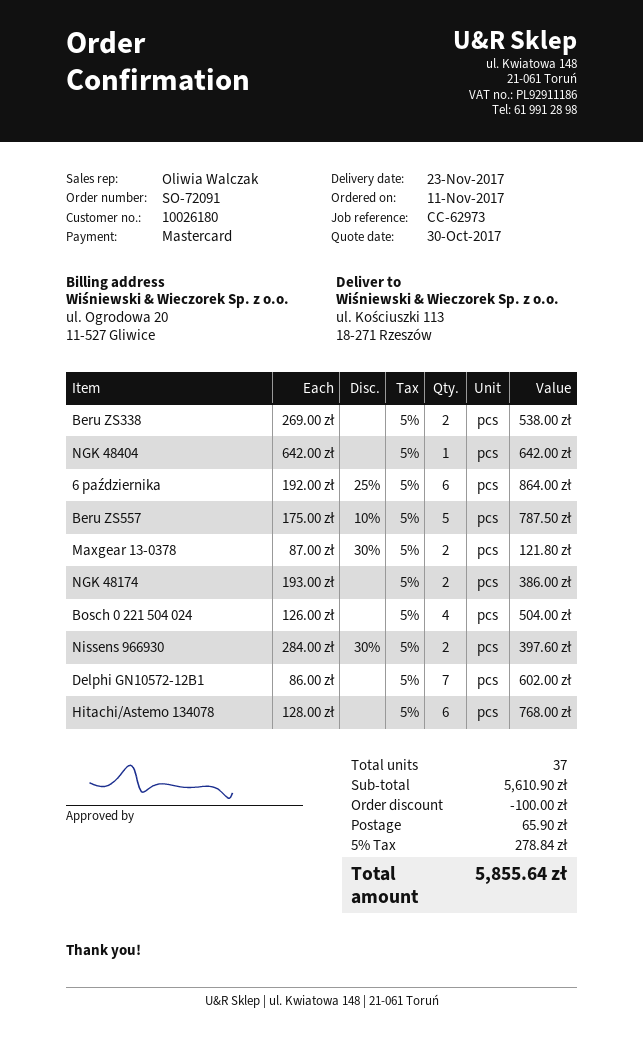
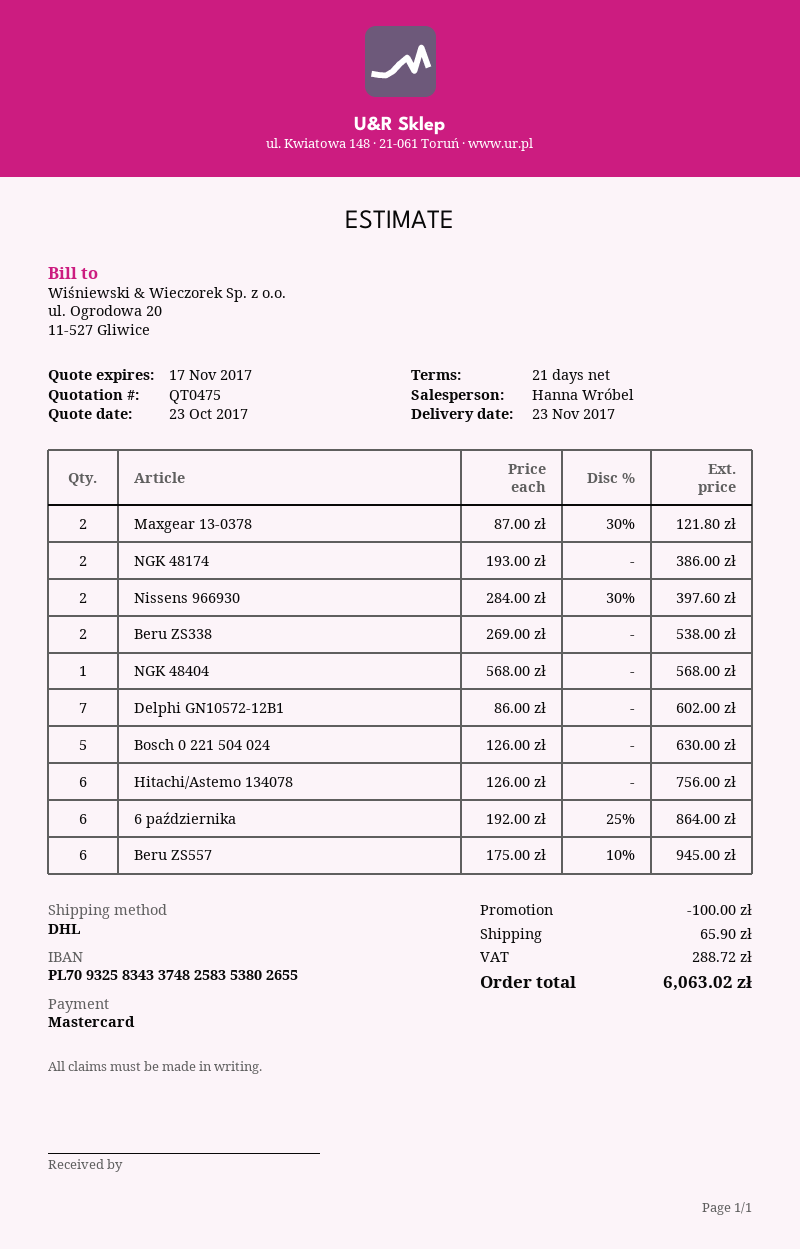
quote date: 2017-10-30 -> 2017-10-23
sales rep: Oliwia Walczak -> Hanna Wróbel
NGK 48404: 1 x 642.00 = 642.00 -> 1 x 568.00 = 568.00
Beru ZS557: 5 x 175.00 - 10% = 787.50 -> 6 x 175.00 - 10% = 945.00
Bosch 0 221 504 024: 4 x 126.00 = 504.00 -> 5 x 126.00 = 630.00
Hitachi/Astemo 134078: 6 x 128.00 = 768.00 -> 6 x 126.00 = 756.00
tax: 278.84 -> 288.72
total: 5855.64 -> 6063.02

